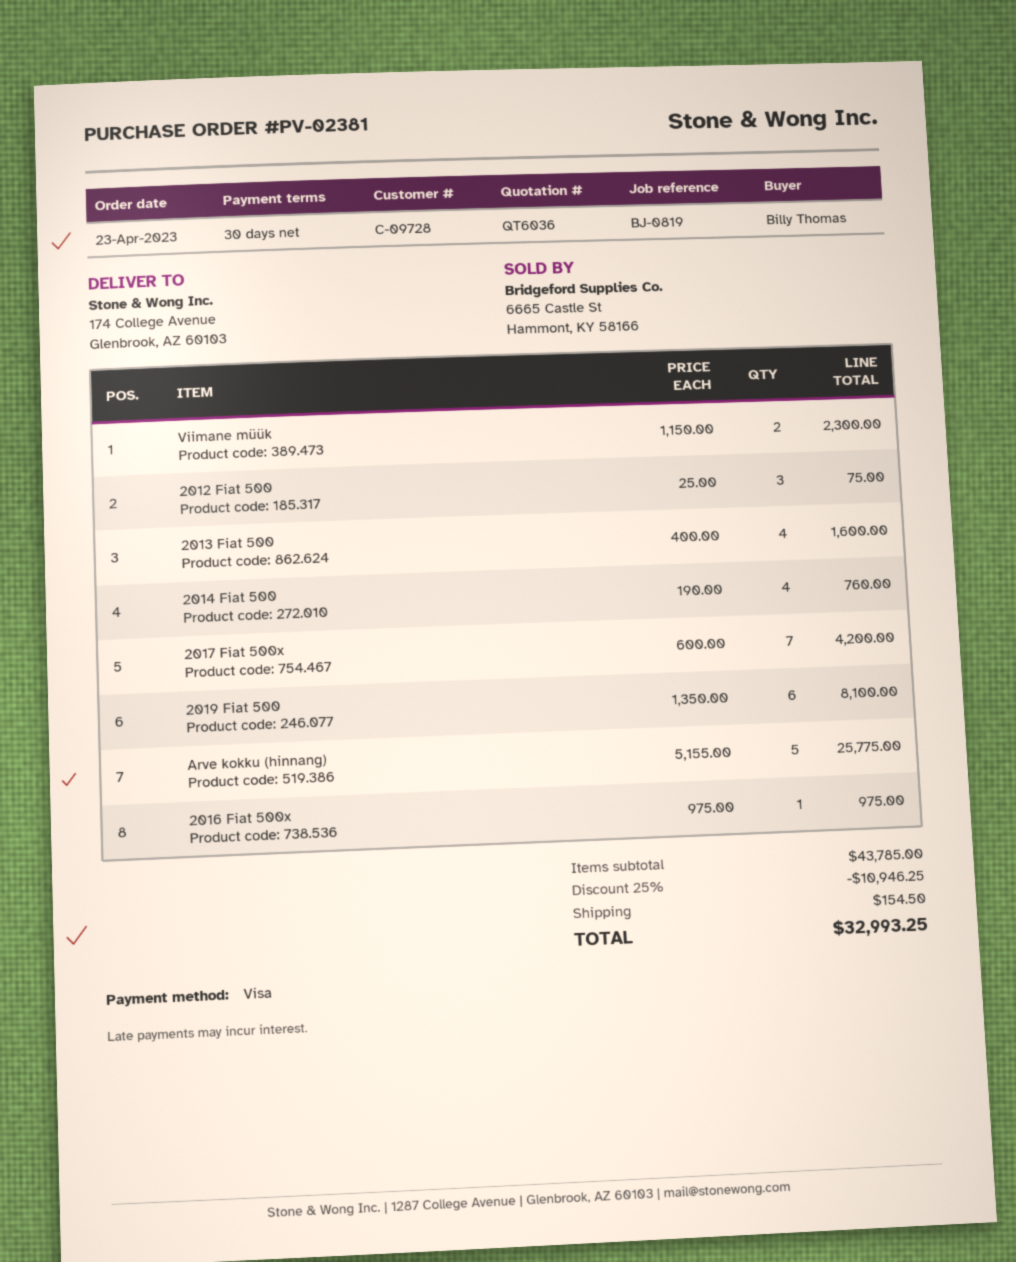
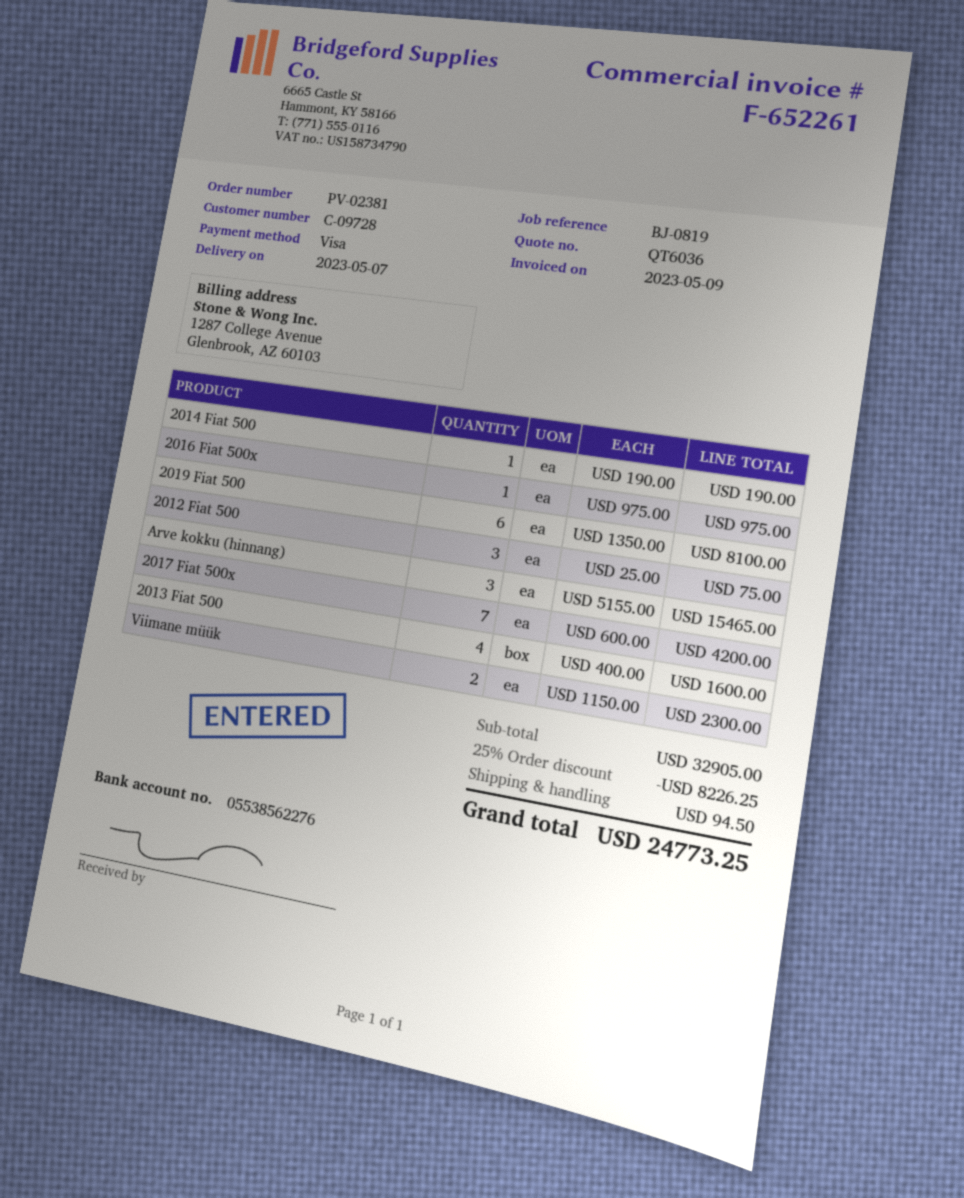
2014 Fiat 500: 4 x 190.00 = 760.00 -> 1 x 190.00 = 190.00
Arve kokku (hinnang): 5 x 5155.00 = 25775.00 -> 3 x 5155.00 = 15465.00
subtotal: 43785.00 -> 32905.00
discount: 25% = 10946.25 -> 25% = 8226.25
shipping: 154.50 -> 94.50
total: 32993.25 -> 24773.25

